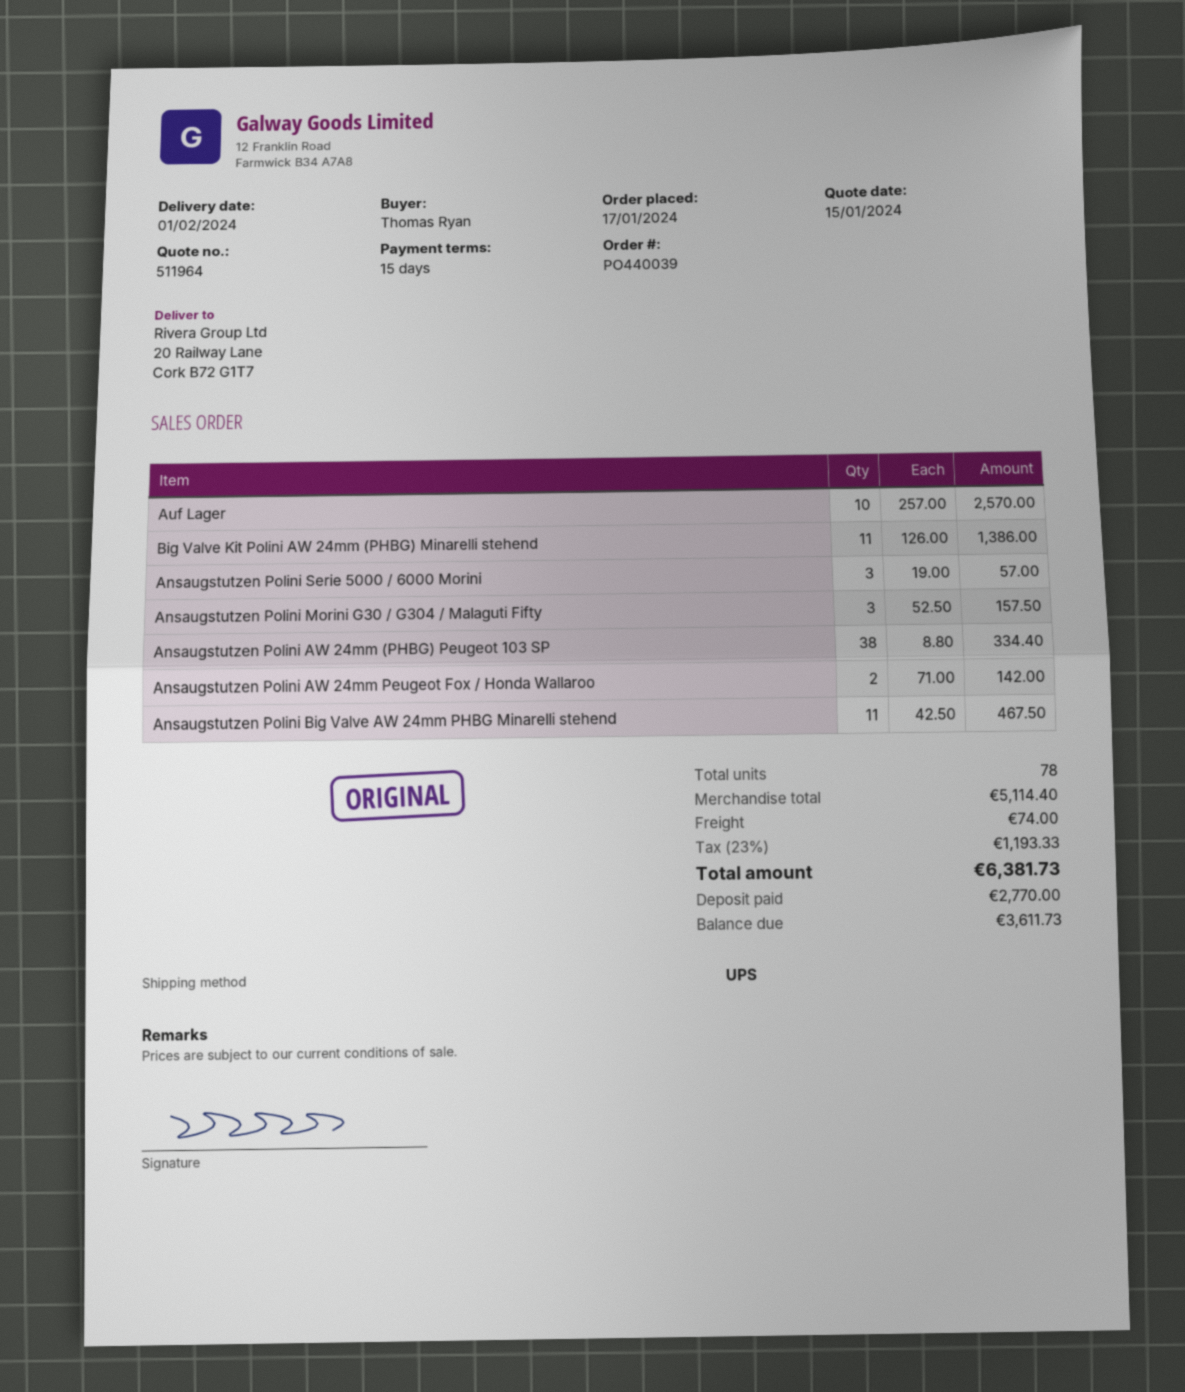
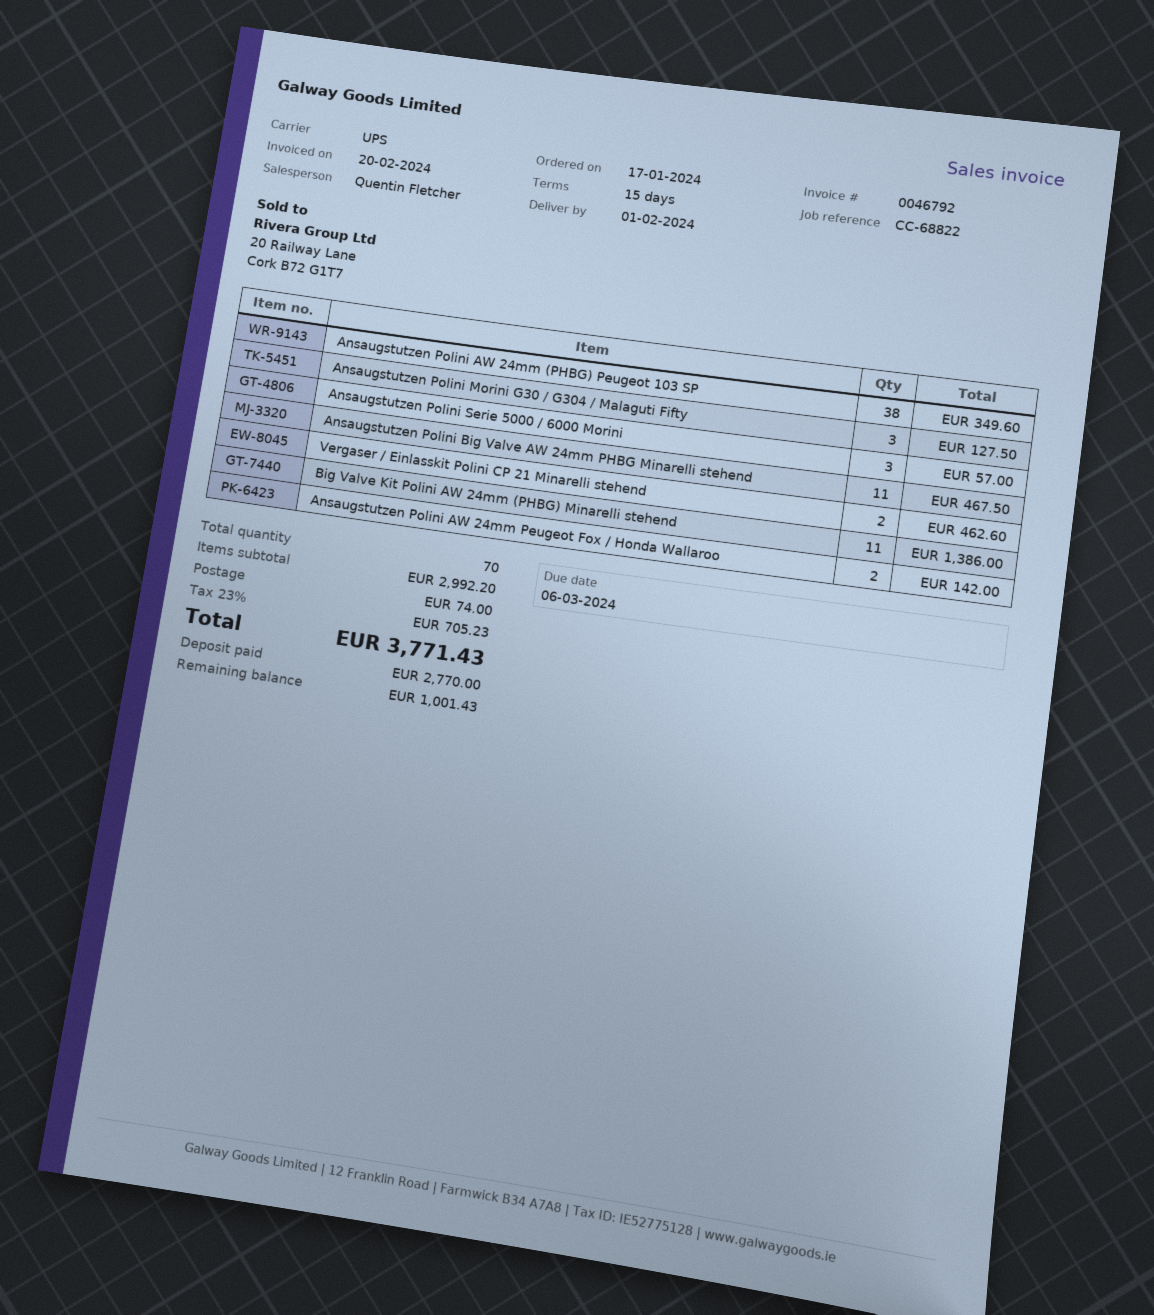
Auf Lager: 10 for 2570.00 -> none
Ansaugstutzen Polini Morini G30 / G304 / Malaguti Fifty: 3 for 157.50 -> 3 for 127.50
Ansaugstutzen Polini AW 24mm (PHBG) Peugeot 103 SP: 38 for 334.40 -> 38 for 349.60
Vergaser / Einlasskit Polini CP 21 Minarelli stehend: none -> 2 for 462.60
total quantity: 78 -> 70
subtotal: 5114.40 -> 2992.20
tax: 23% = 1193.33 -> 23% = 705.23
total: 6381.73 -> 3771.43
balance: 3611.73 -> 1001.43

